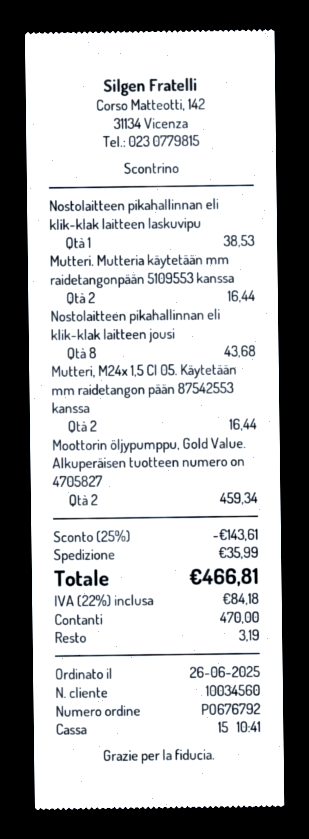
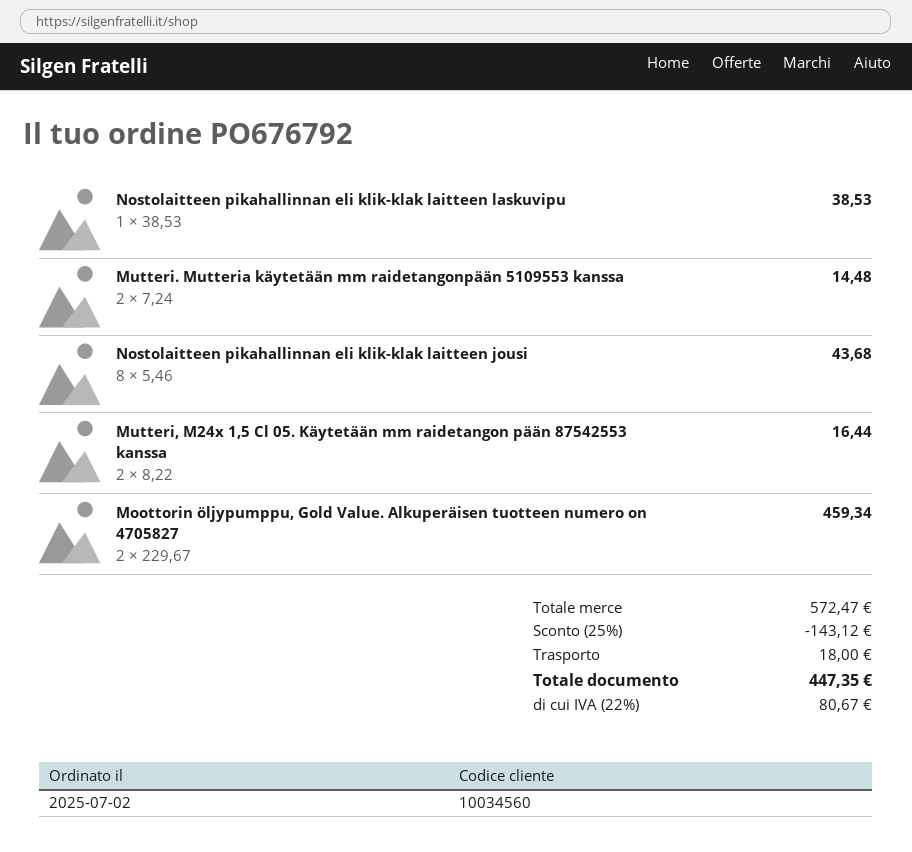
order date: 2025-06-26 -> 2025-07-02
Mutteri. Mutteria käytetään mm raidetangonpään 5109553 kanssa: 2 for 16.44 -> 2 for 14.48
discount: 25% = 143.61 -> 25% = 143.12
shipping: 35.99 -> 18.00
tax: 22% = 84.18 -> 22% = 80.67
total: 466.81 -> 447.35

